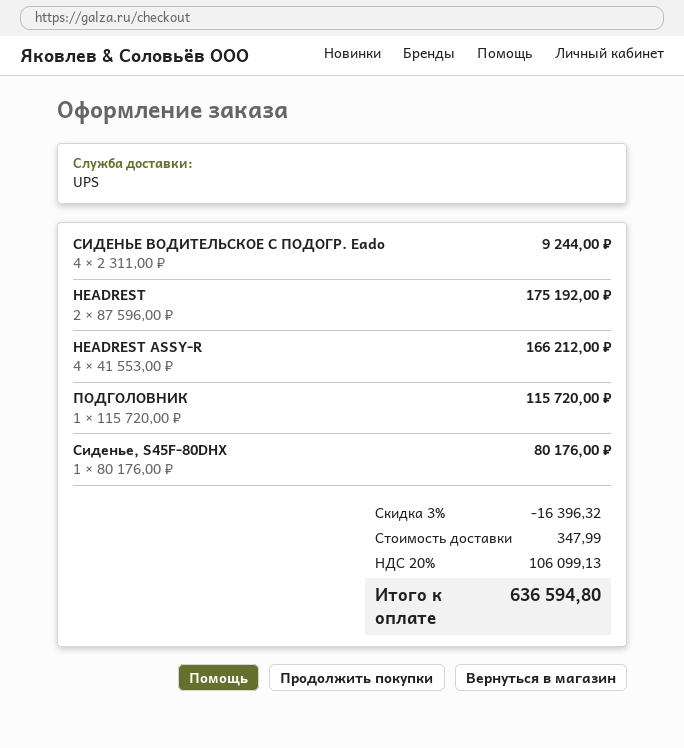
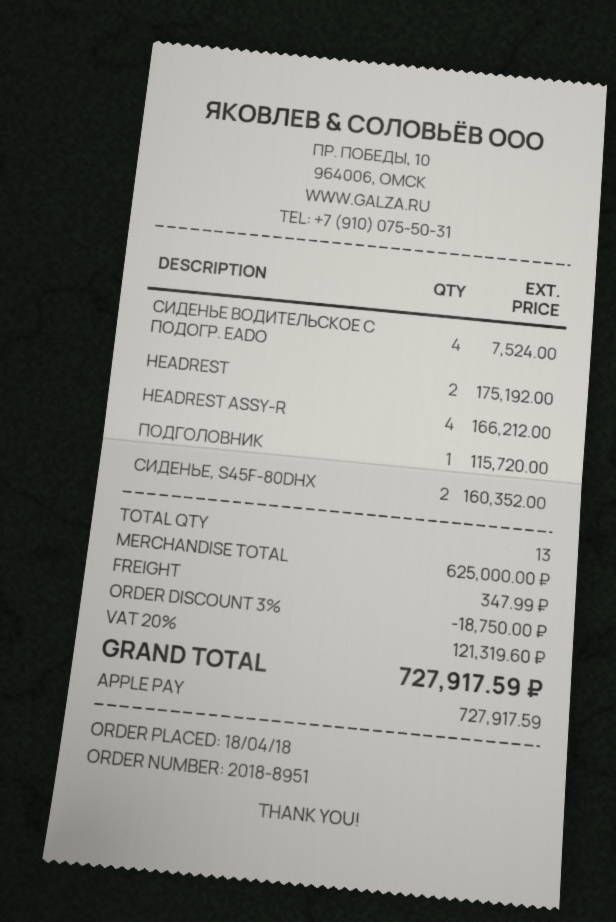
СИДЕНЬЕ ВОДИТЕЛЬСКОЕ С ПОДОГР. Eado: 4 for 9244.00 -> 4 for 7524.00
Сиденье, S45F-80DHX: 1 for 80176.00 -> 2 for 160352.00
discount: 3% = 16396.32 -> 3% = 18750.00
tax: 20% = 106099.13 -> 20% = 121319.60
total: 636594.80 -> 727917.59

